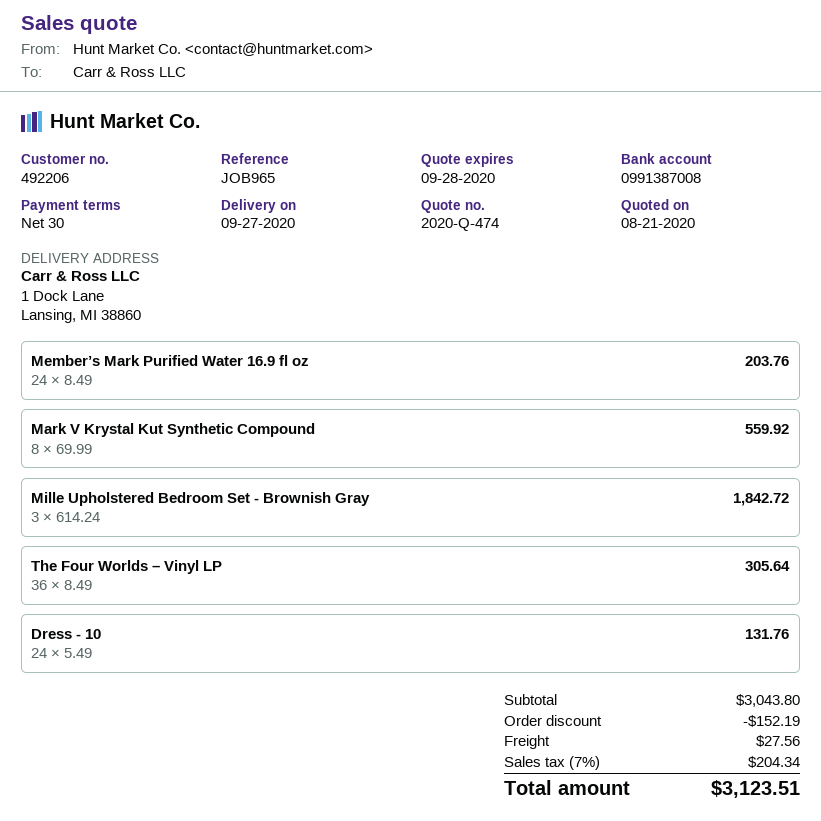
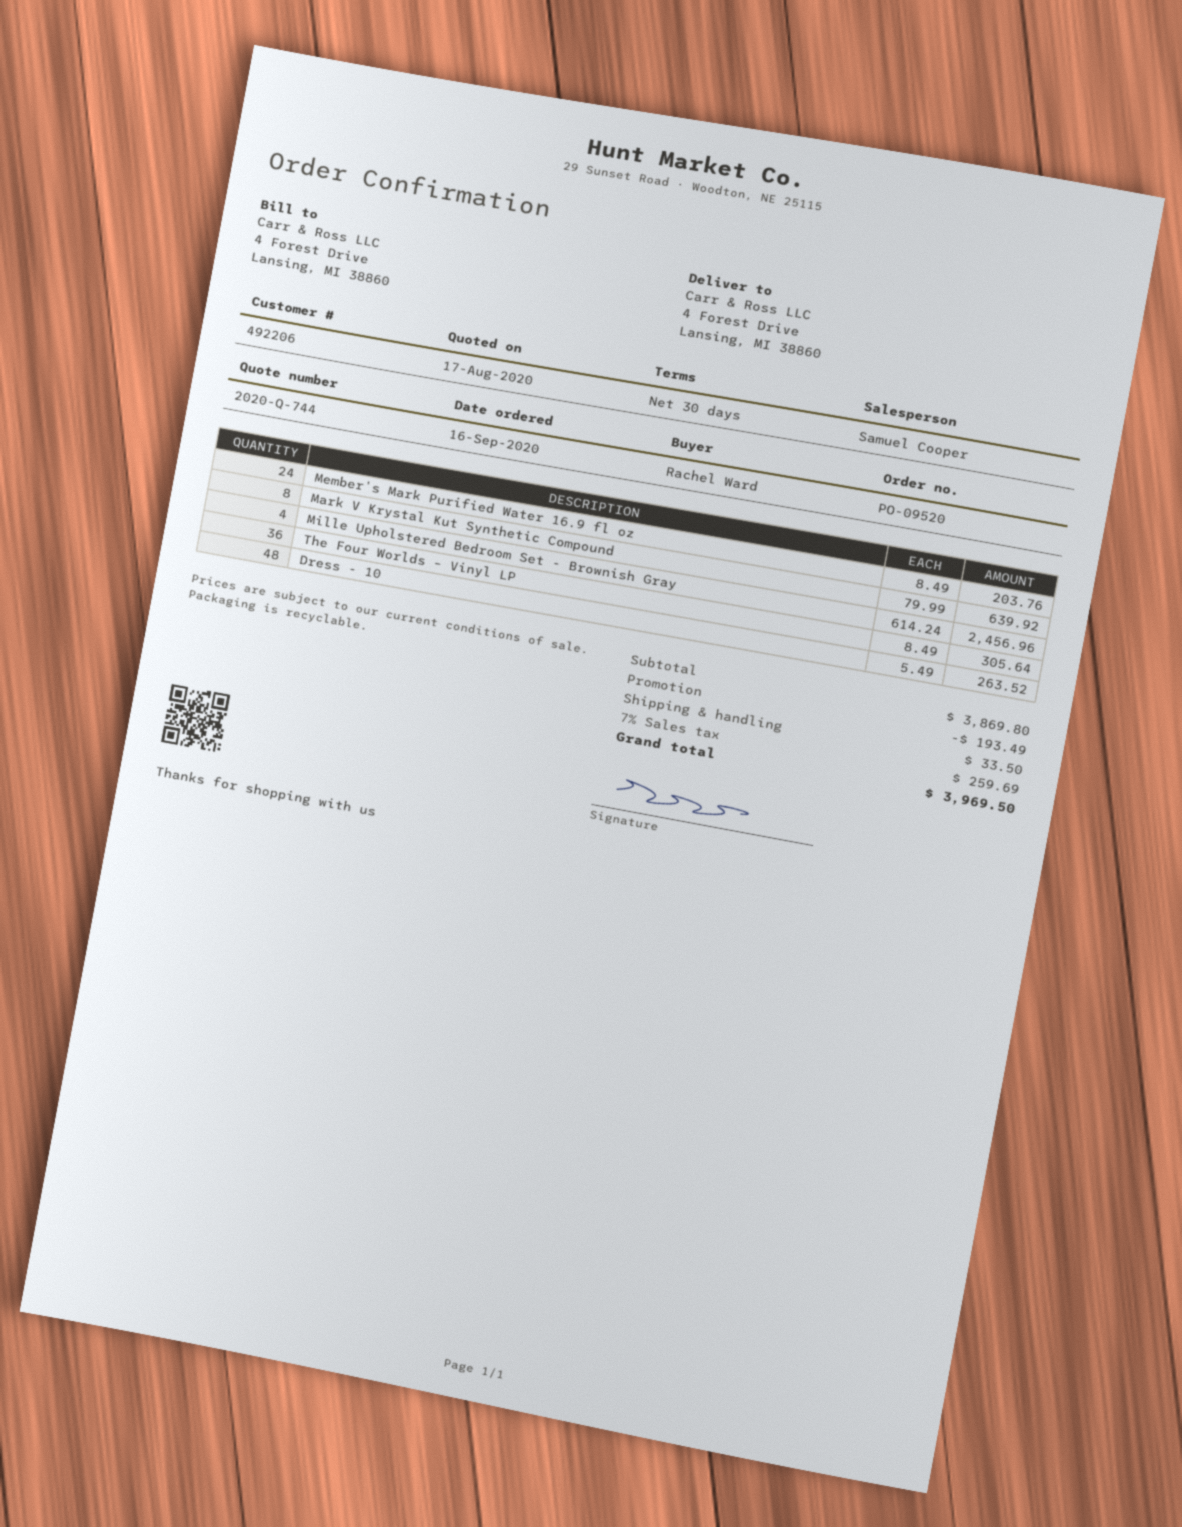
quote number: 2020-Q-474 -> 2020-Q-744
quote date: 2020-08-21 -> 2020-08-17
ship to: 1 Dock Lane, Lansing, MI 38860 -> 4 Forest Drive, Lansing, MI 38860
Mark V Krystal Kut Synthetic Compound: 8 x 69.99 = 559.92 -> 8 x 79.99 = 639.92
Mille Upholstered Bedroom Set - Brownish Gray: 3 x 614.24 = 1842.72 -> 4 x 614.24 = 2456.96
Dress - 10: 24 x 5.49 = 131.76 -> 48 x 5.49 = 263.52
subtotal: 3043.80 -> 3869.80
discount: 152.19 -> 193.49
shipping: 27.56 -> 33.50
tax: 7% = 204.34 -> 7% = 259.69
total: 3123.51 -> 3969.50

